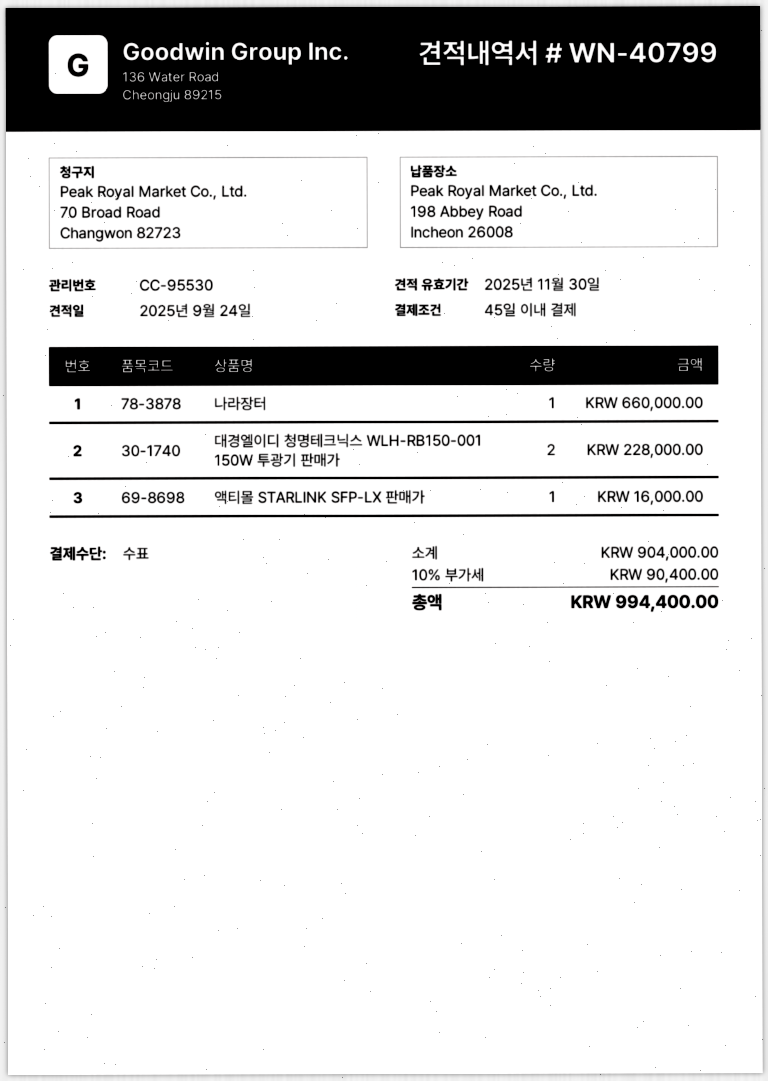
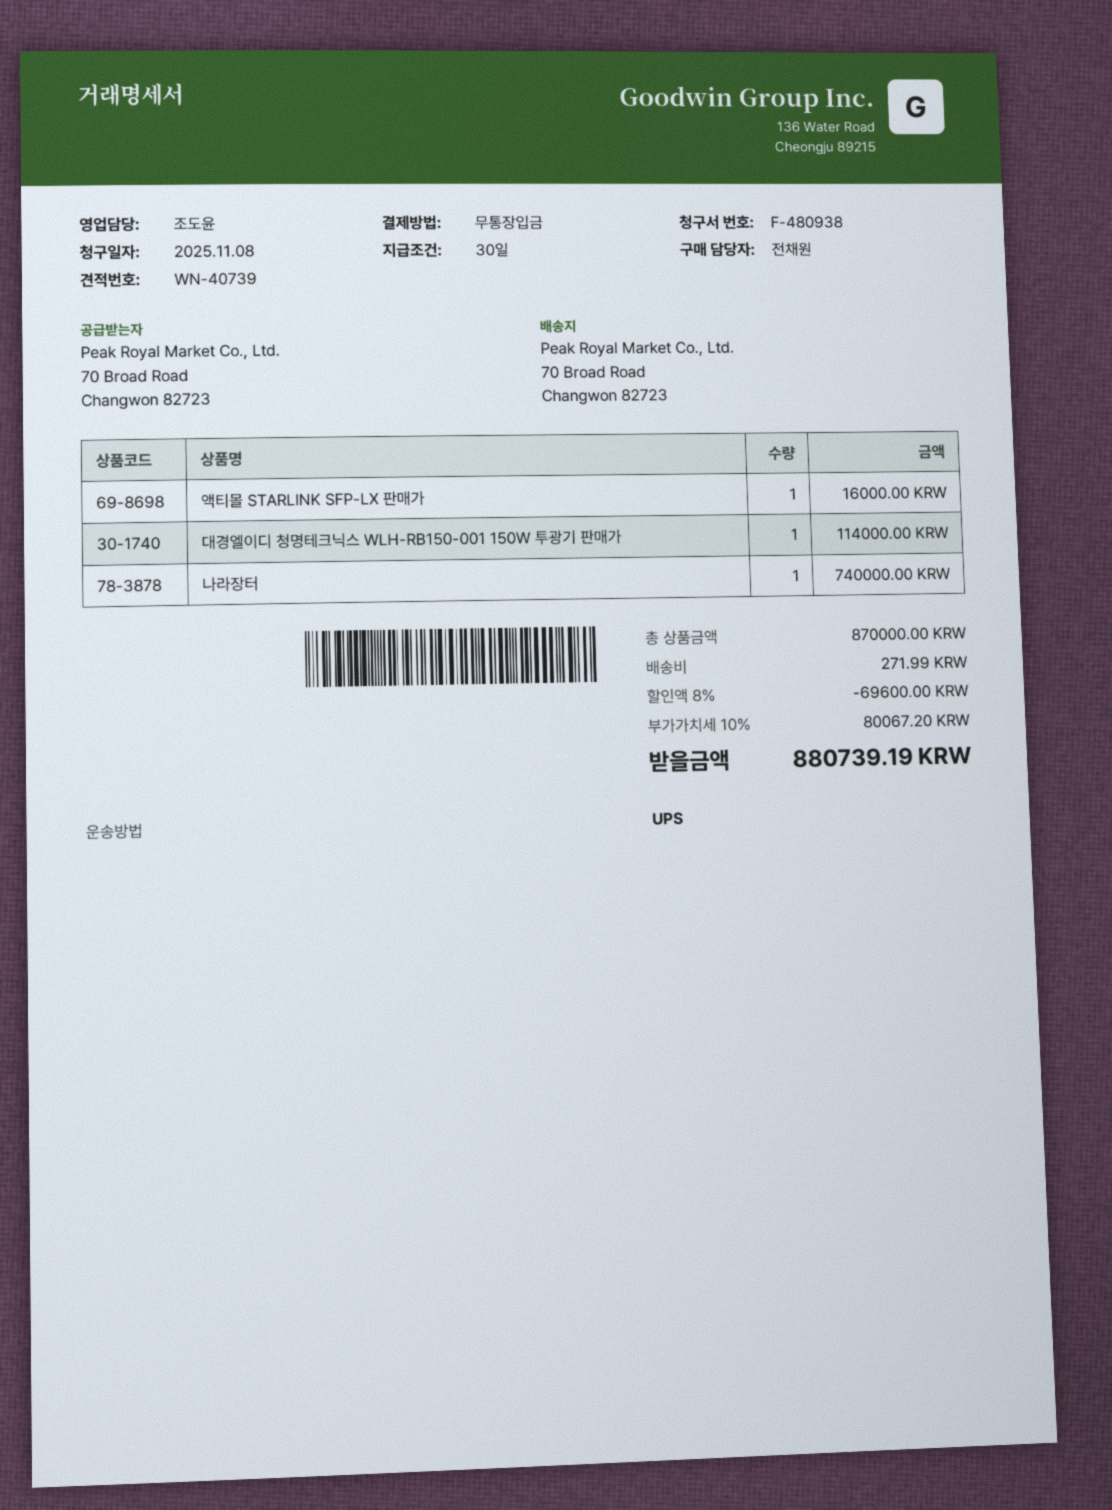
quote number: WN-40799 -> WN-40739
payment terms: 45 days -> 30 days
payment method: cheque -> bank transfer
ship to: 198 Abbey Road, Incheon 26008 -> 70 Broad Road, Changwon 82723
나라장터: 1 for 660000.00 -> 1 for 740000.00
대경엘이디 청명테크닉스 WLH-RB150-001 150W 투광기 판매가: 2 for 228000.00 -> 1 for 114000.00
subtotal: 904000.00 -> 870000.00
discount: none -> 8% = 69600.00
shipping: none -> 271.99
tax: 10% = 90400.00 -> 10% = 80067.20
total: 994400.00 -> 880739.19

